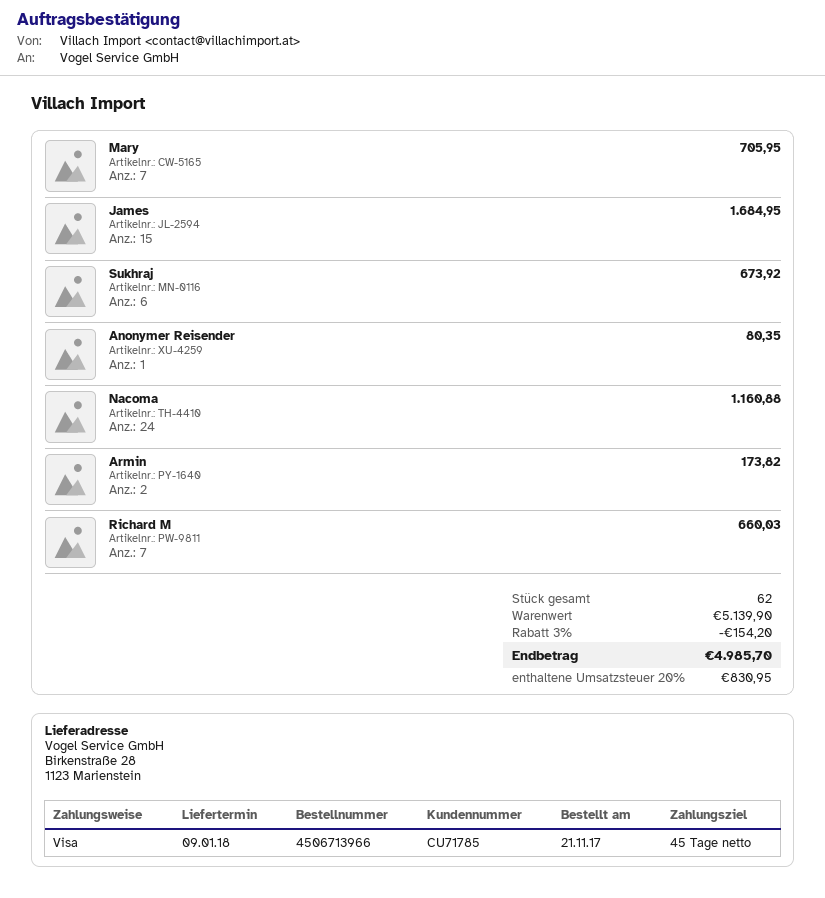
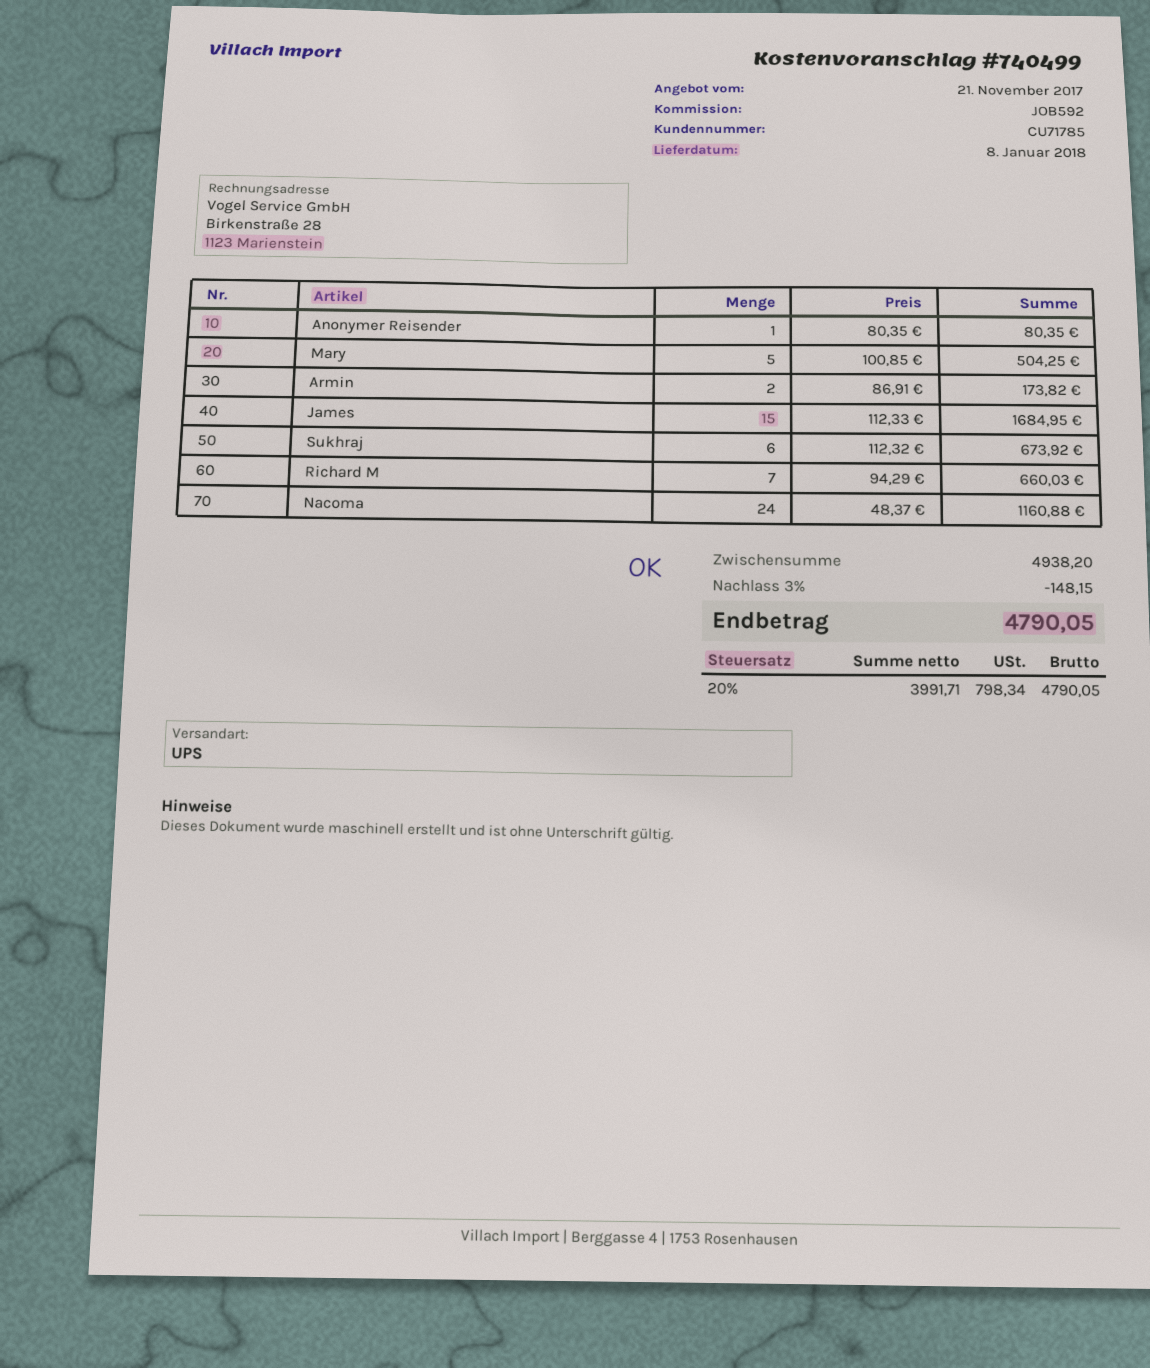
delivery date: 2018-01-09 -> 2018-01-08
Mary: 7 for 705.95 -> 5 for 504.25
subtotal: 5139.90 -> 4938.20
discount: 3% = 154.20 -> 3% = 148.15
tax: 20% = 830.95 -> 20% = 798.34
total: 4985.70 -> 4790.05

